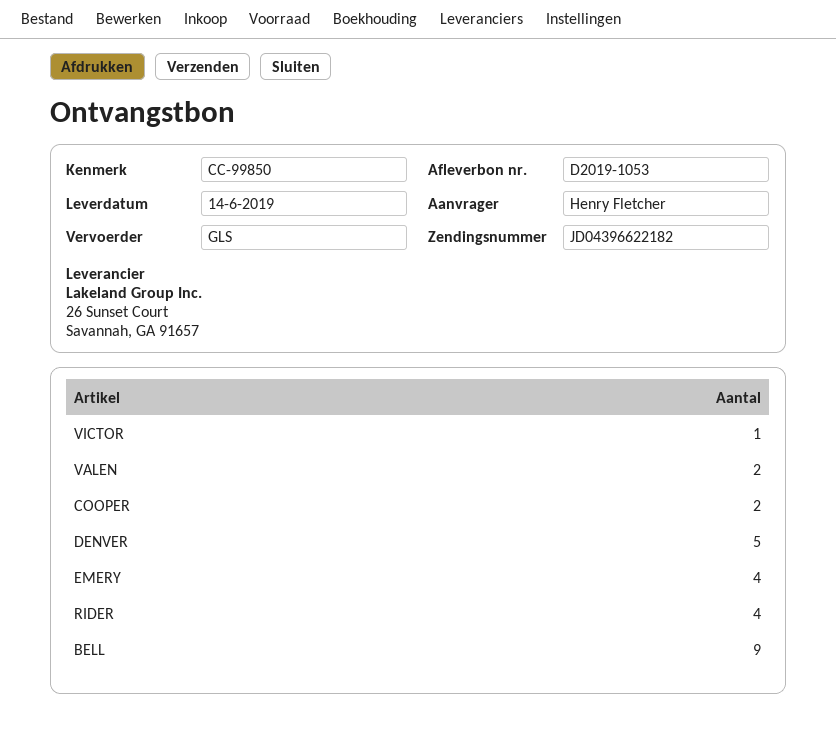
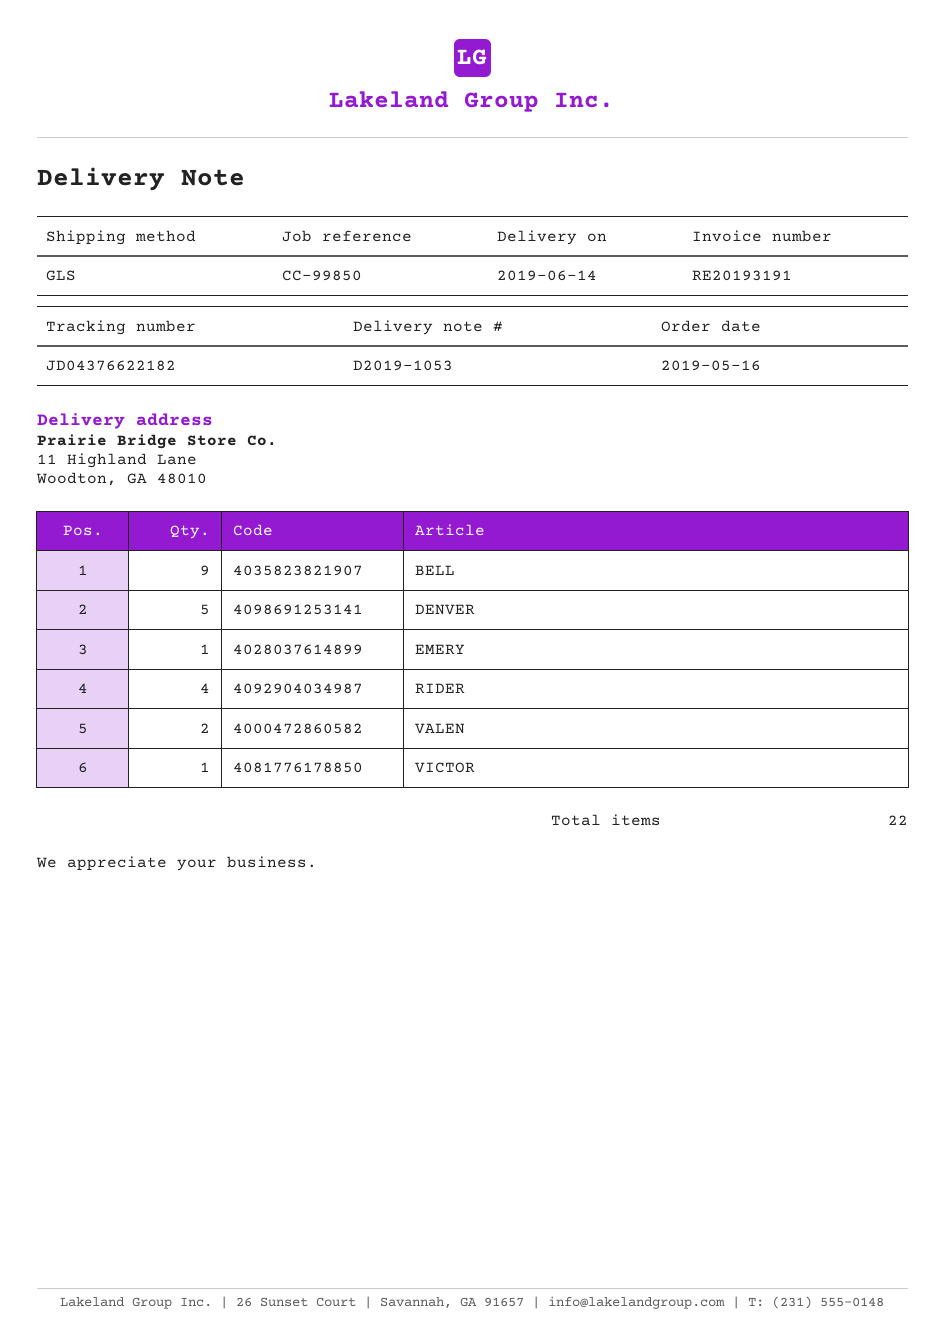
tracking number: JD04396622182 -> JD04376622182
COOPER: 2 -> none
EMERY: 4 -> 1

